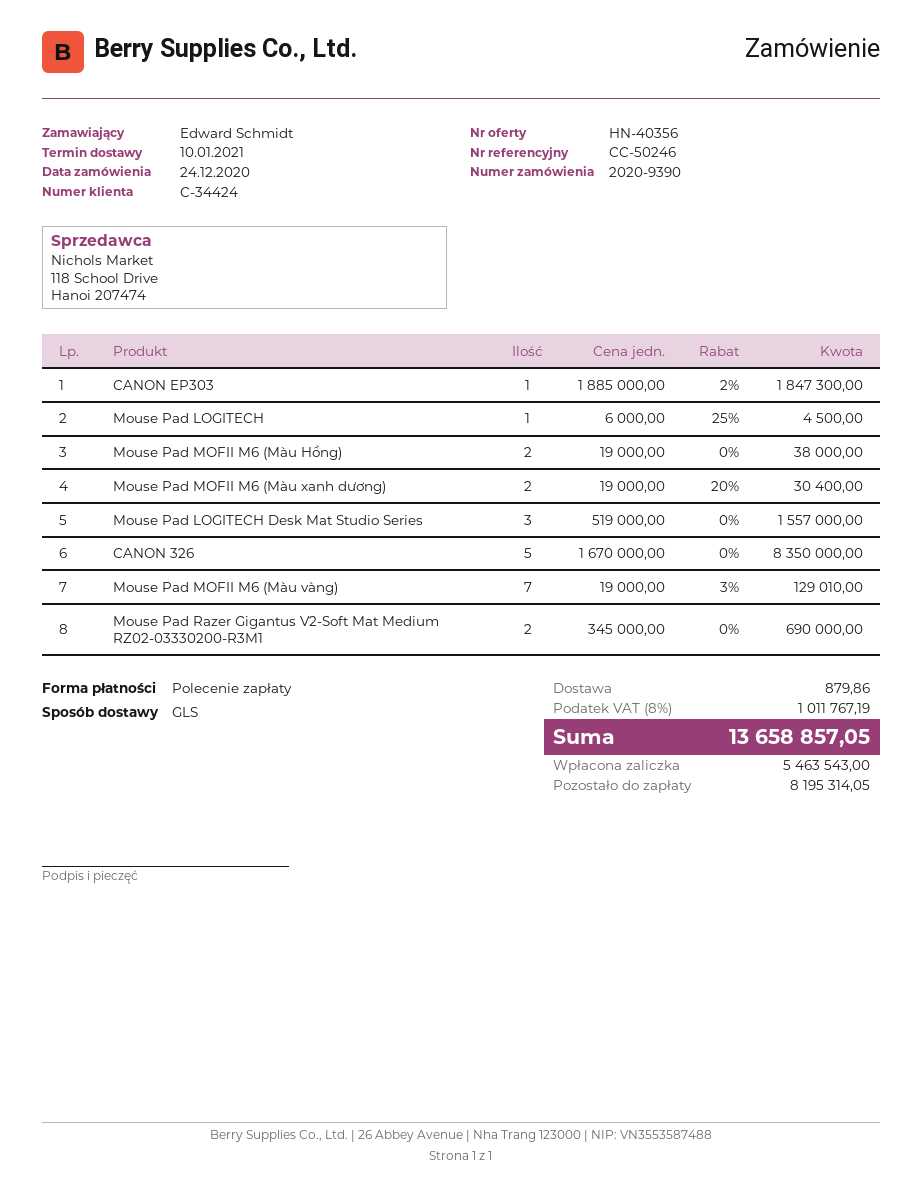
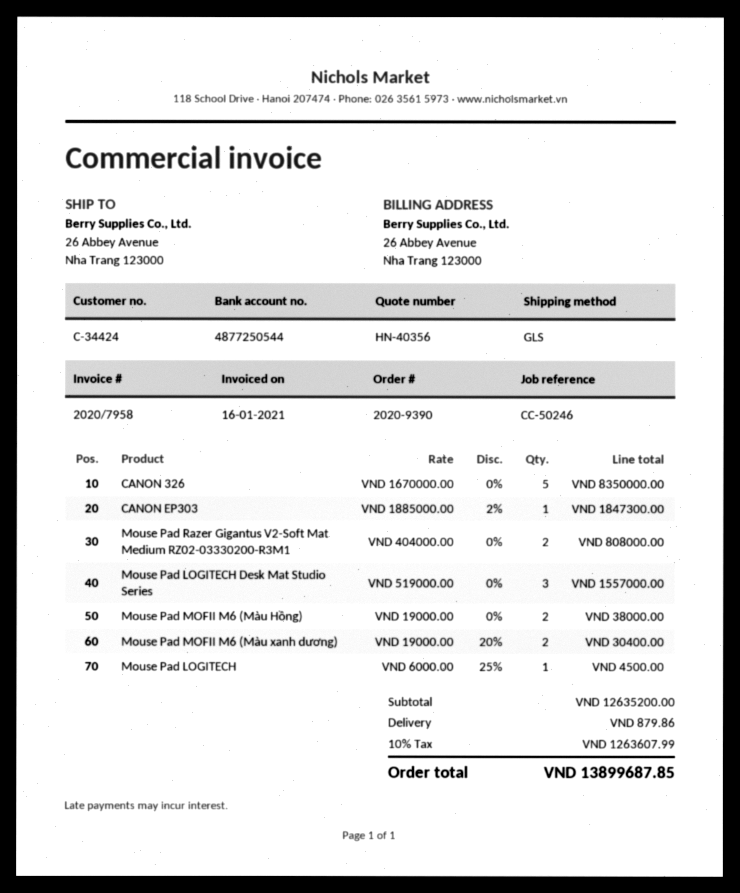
Mouse Pad MOFII M6 (Màu vàng): 7 x 19000.00 - 3% = 129010.00 -> none
Mouse Pad Razer Gigantus V2-Soft Mat Medium RZ02-03330200-R3M1: 2 x 345000.00 = 690000.00 -> 2 x 404000.00 = 808000.00
tax: 8% = 1011767.19 -> 10% = 1263607.99
total: 13658857.05 -> 13899687.85

